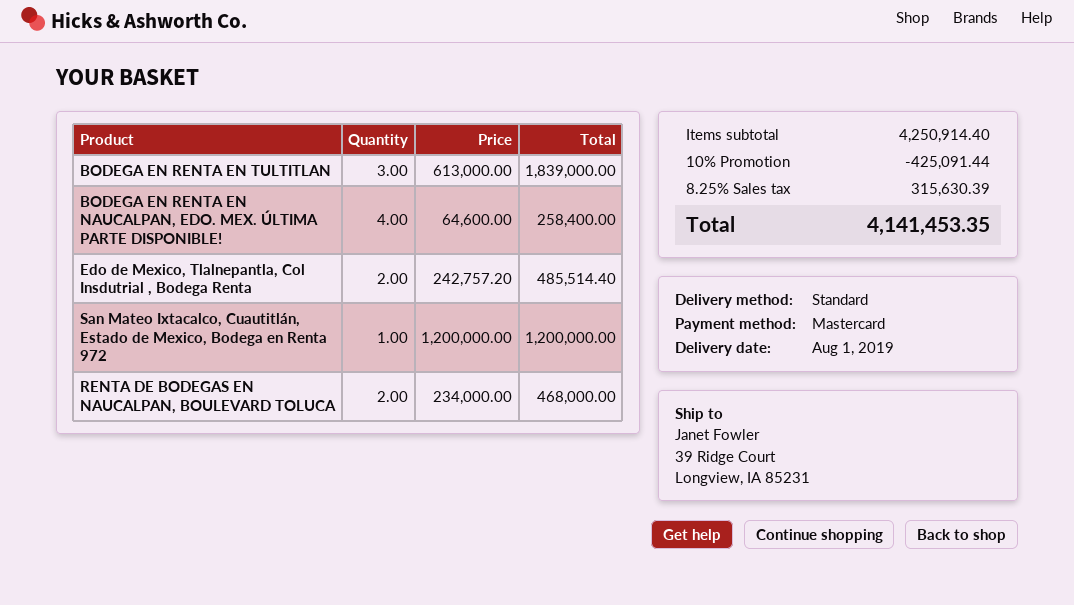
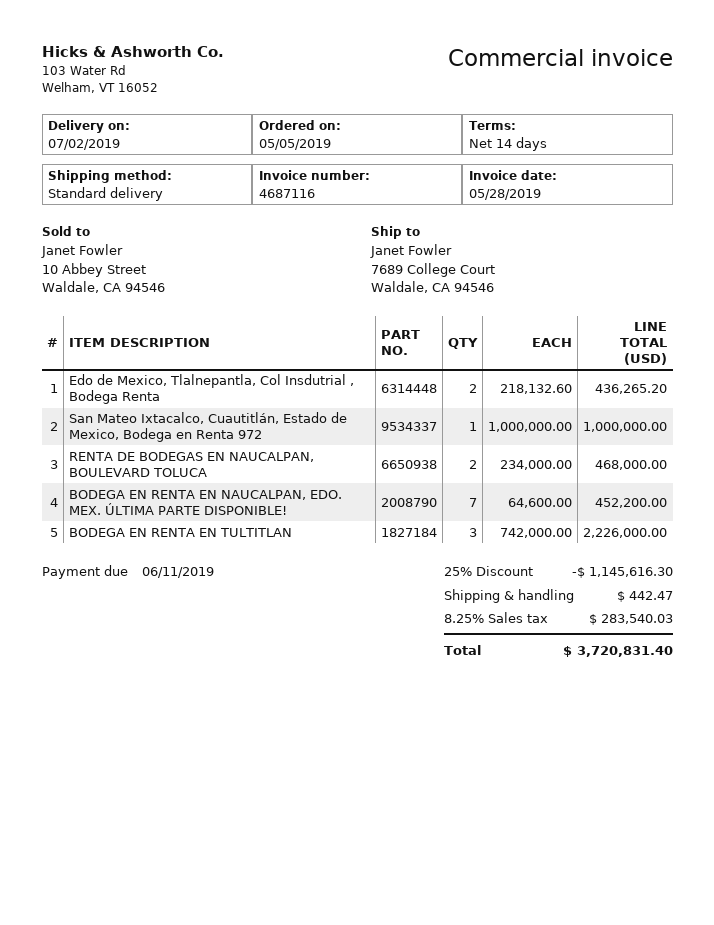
delivery date: 2019-08-01 -> 2019-07-02
ship to: 39 Ridge Court, Longview, IA 85231 -> 7689 College Court, Waldale, CA 94546
BODEGA EN RENTA EN TULTITLAN: 3 x 613000.00 = 1839000.00 -> 3 x 742000.00 = 2226000.00
BODEGA EN RENTA EN NAUCALPAN, EDO. MEX. ÚLTIMA PARTE DISPONIBLE!: 4 x 64600.00 = 258400.00 -> 7 x 64600.00 = 452200.00
Edo de Mexico, Tlalnepantla, Col Insdutrial , Bodega Renta: 2 x 242757.20 = 485514.40 -> 2 x 218132.60 = 436265.20
San Mateo Ixtacalco, Cuautitlán, Estado de Mexico, Bodega en Renta 972: 1 x 1200000.00 = 1200000.00 -> 1 x 1000000.00 = 1000000.00
discount: 10% = 425091.44 -> 25% = 1145616.30
shipping: none -> 442.47
tax: 8.25% = 315630.39 -> 8.25% = 283540.03
total: 4141453.35 -> 3720831.40

